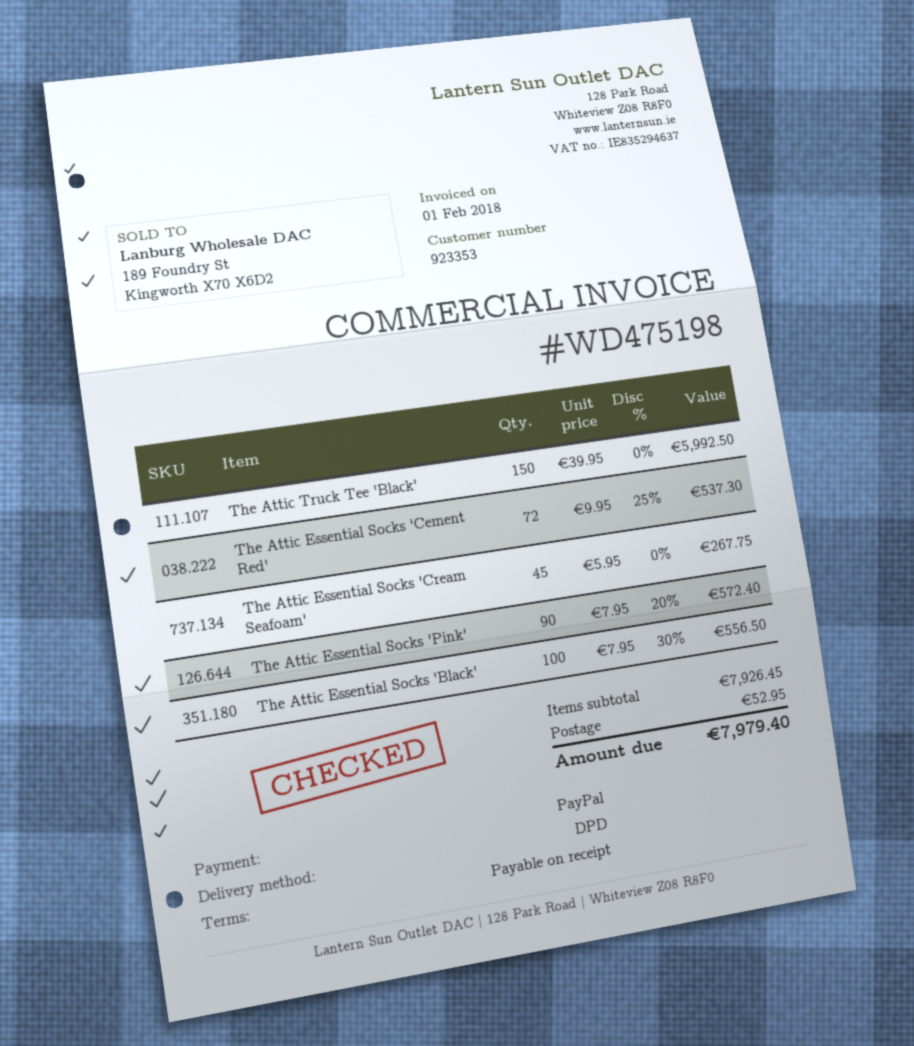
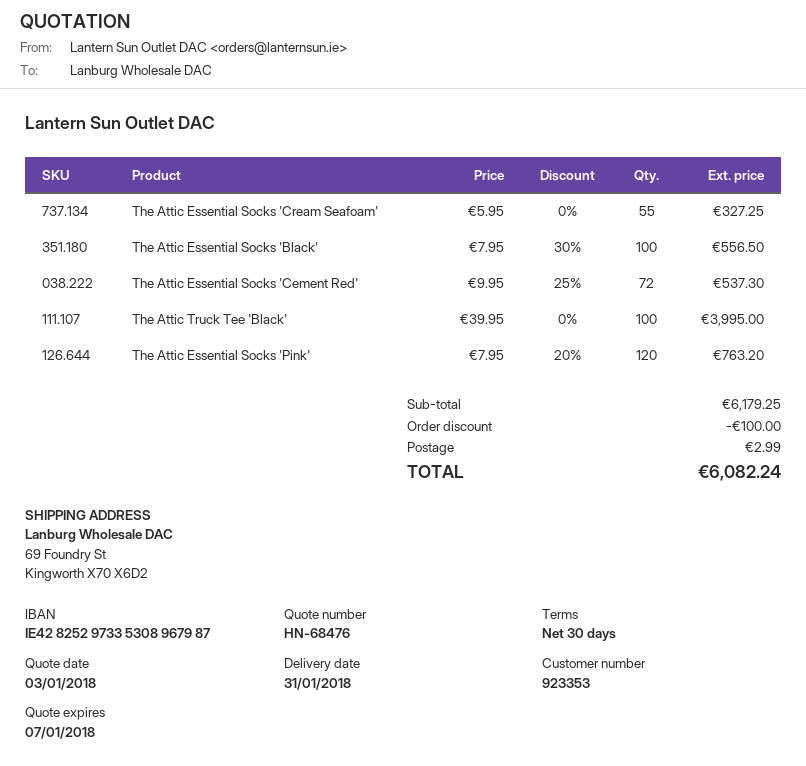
payment terms: on receipt -> 30 days
The Attic Truck Tee 'Black': 150 x 39.95 = 5992.50 -> 100 x 39.95 = 3995.00
The Attic Essential Socks 'Cream Seafoam': 45 x 5.95 = 267.75 -> 55 x 5.95 = 327.25
The Attic Essential Socks 'Pink': 90 x 7.95 - 20% = 572.40 -> 120 x 7.95 - 20% = 763.20
subtotal: 7926.45 -> 6179.25
discount: none -> 100.00
shipping: 52.95 -> 2.99
total: 7979.40 -> 6082.24

